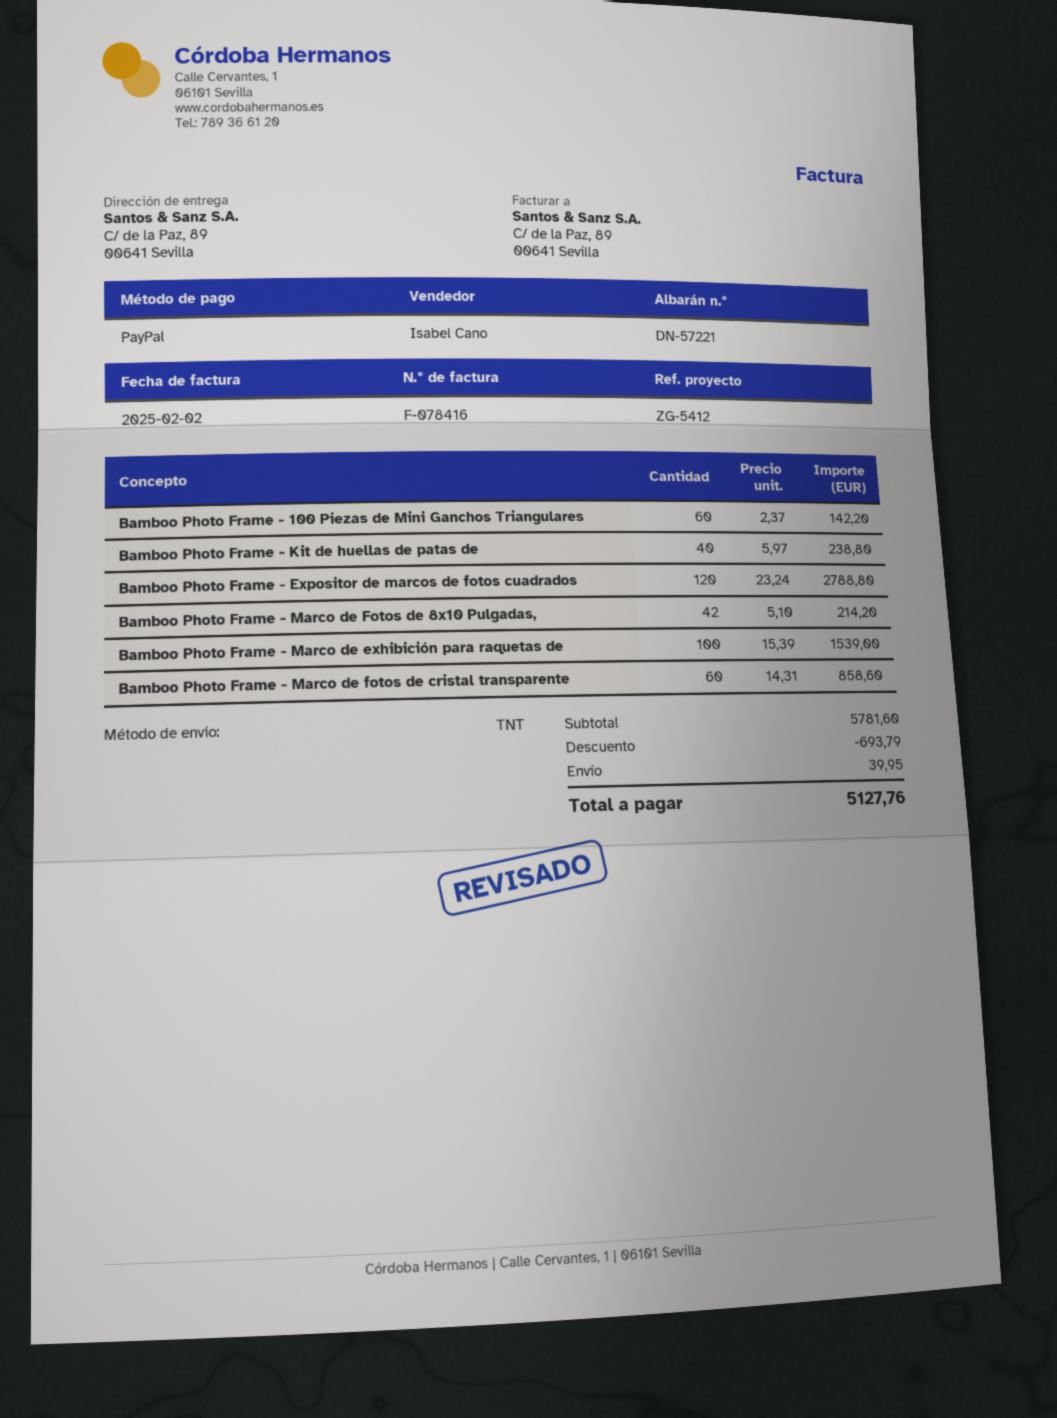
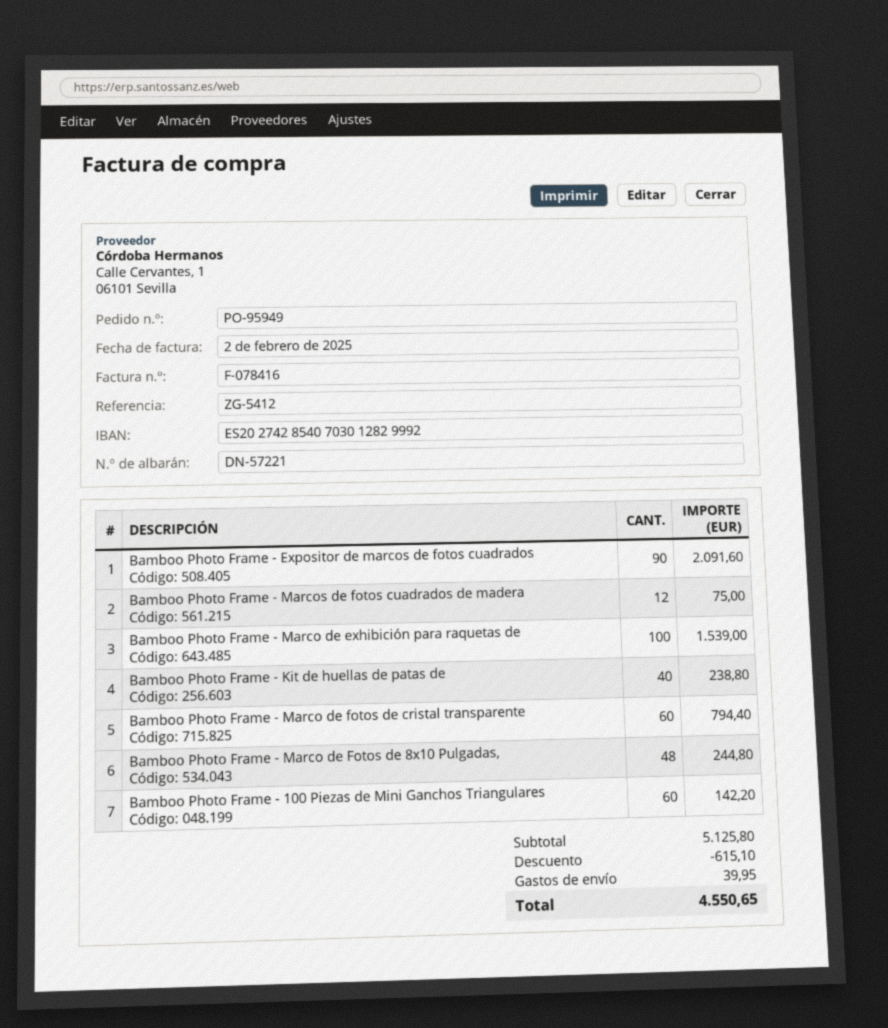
Bamboo Photo Frame - Expositor de marcos de fotos cuadrados: 120 for 2788.80 -> 90 for 2091.60
Bamboo Photo Frame - Marco de Fotos de 8x10 Pulgadas,: 42 for 214.20 -> 48 for 244.80
Bamboo Photo Frame - Marco de fotos de cristal transparente: 60 for 858.60 -> 60 for 794.40
Bamboo Photo Frame - Marcos de fotos cuadrados de madera: none -> 12 for 75.00
subtotal: 5781.60 -> 5125.80
discount: 693.79 -> 615.10
total: 5127.76 -> 4550.65

